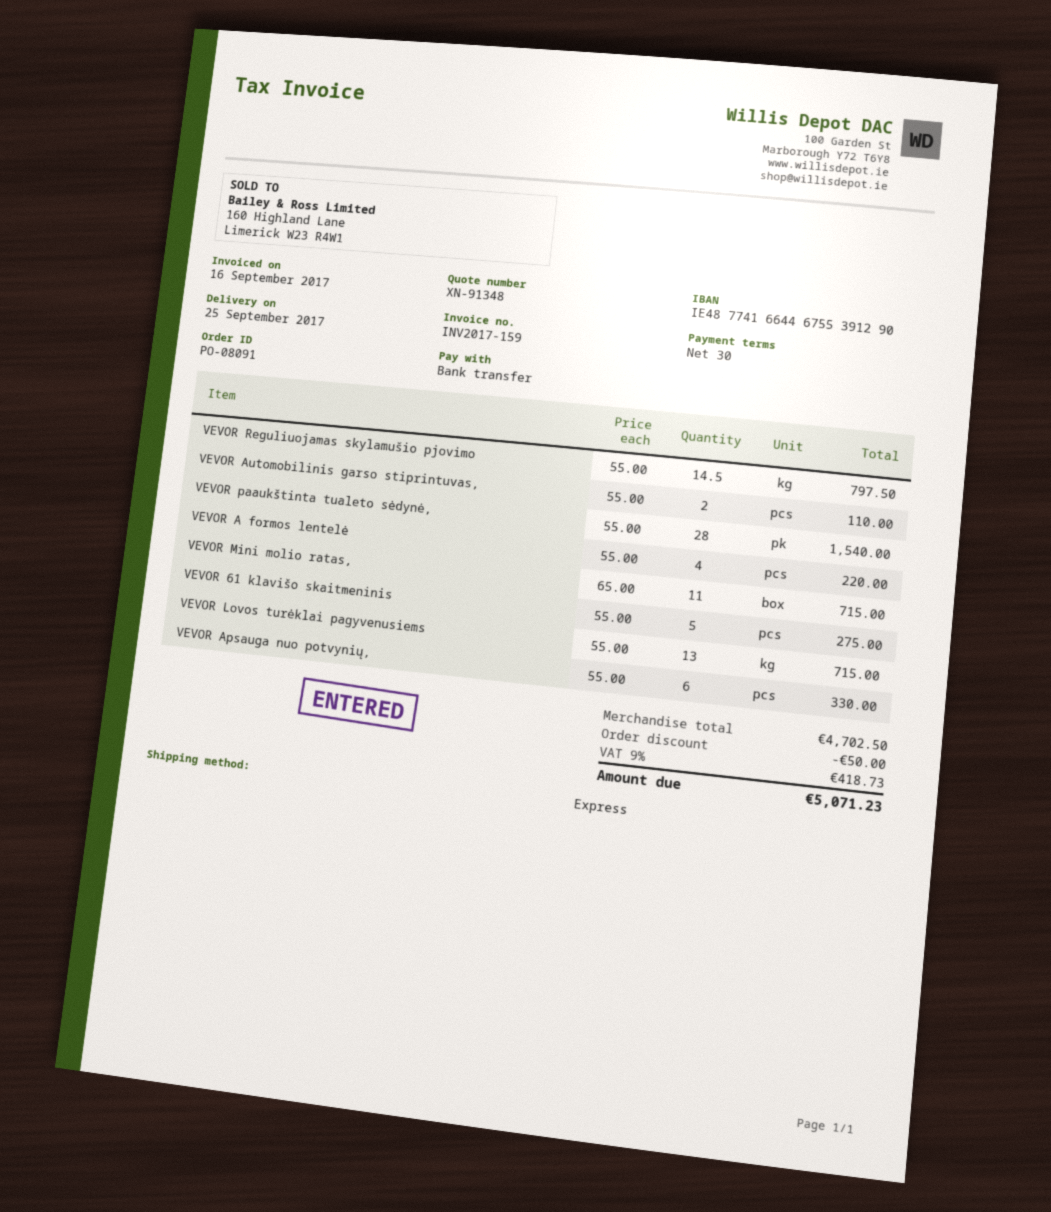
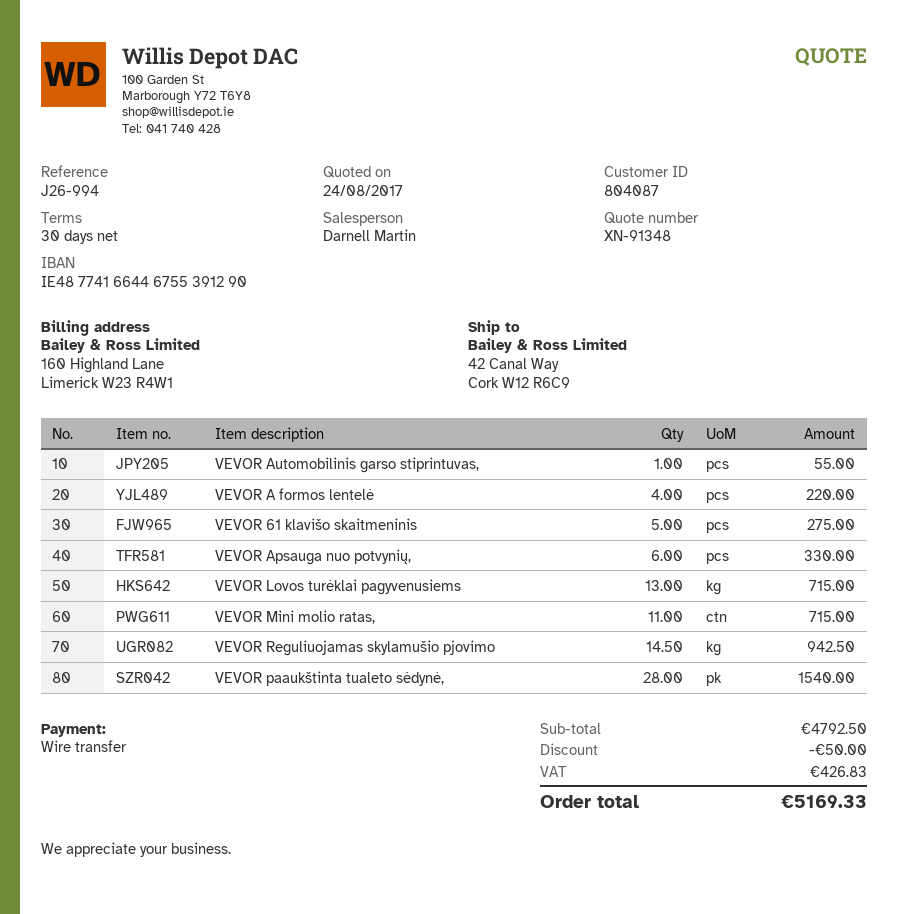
VEVOR Reguliuojamas skylamušio pjovimo: 14.5 for 797.50 -> 14.5 for 942.50
VEVOR Automobilinis garso stiprintuvas,: 2 for 110.00 -> 1 for 55.00
subtotal: 4702.50 -> 4792.50
tax: 418.73 -> 426.83
total: 5071.23 -> 5169.33

